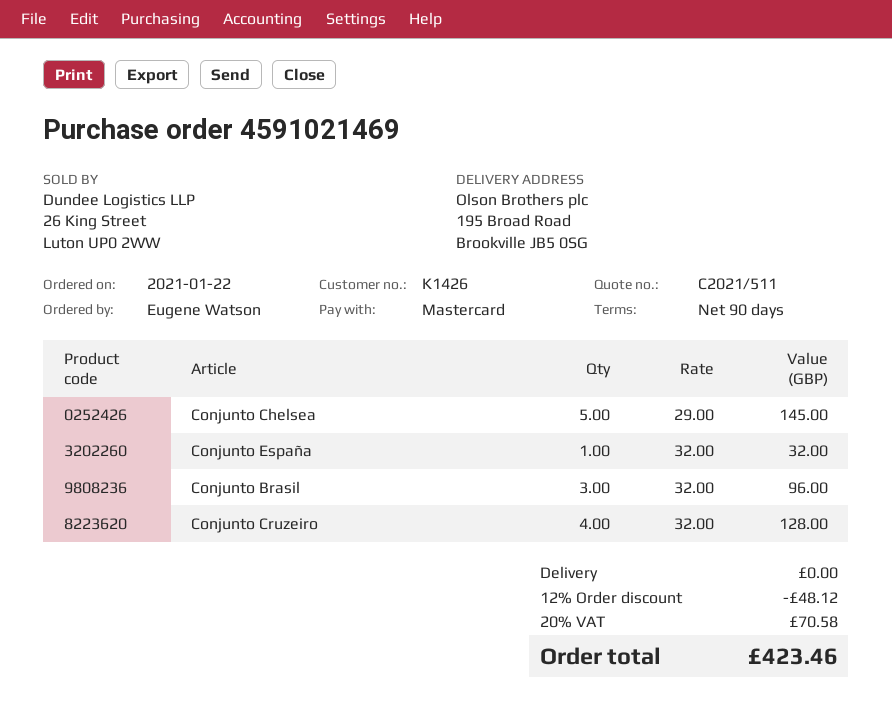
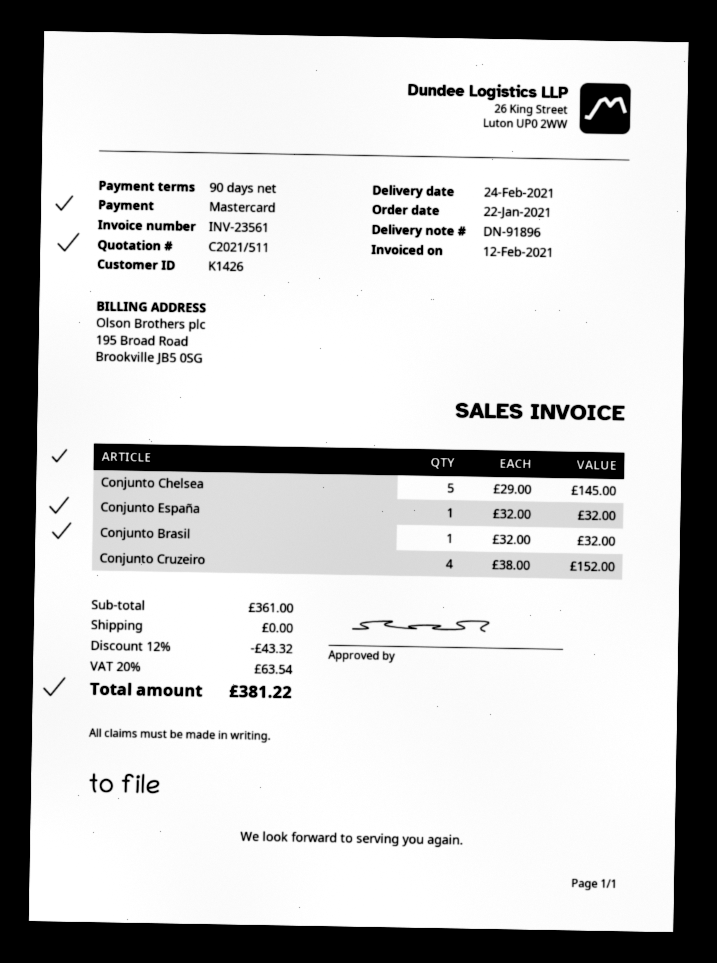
Conjunto Brasil: 3 x 32.00 = 96.00 -> 1 x 32.00 = 32.00
Conjunto Cruzeiro: 4 x 32.00 = 128.00 -> 4 x 38.00 = 152.00
discount: 12% = 48.12 -> 12% = 43.32
tax: 20% = 70.58 -> 20% = 63.54
total: 423.46 -> 381.22

